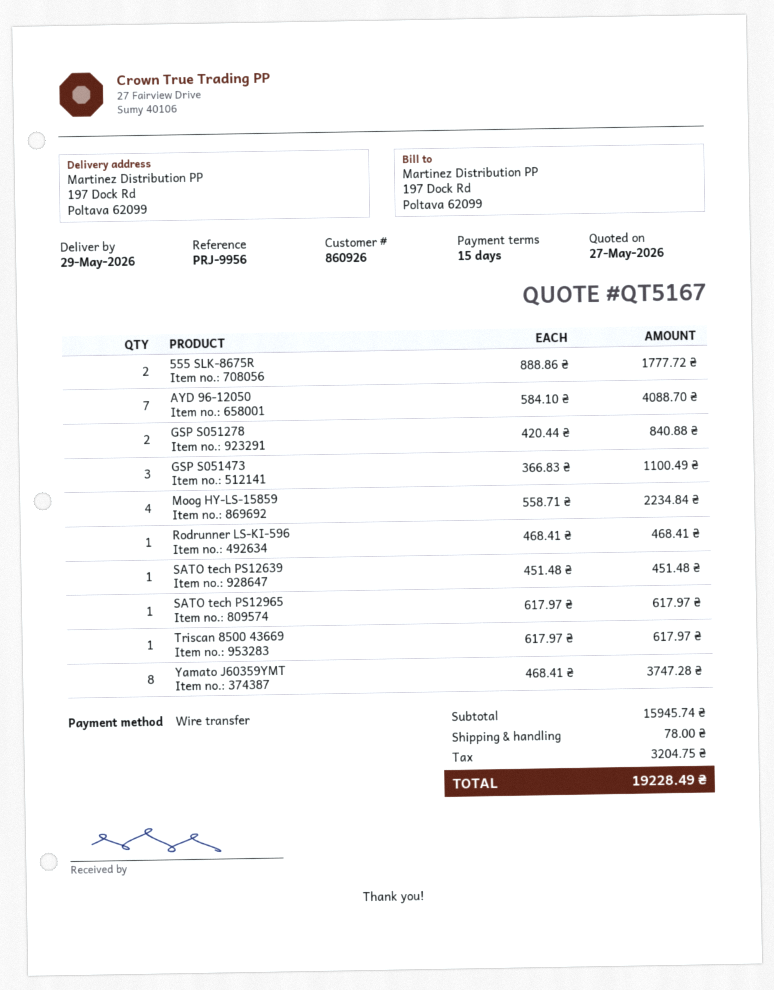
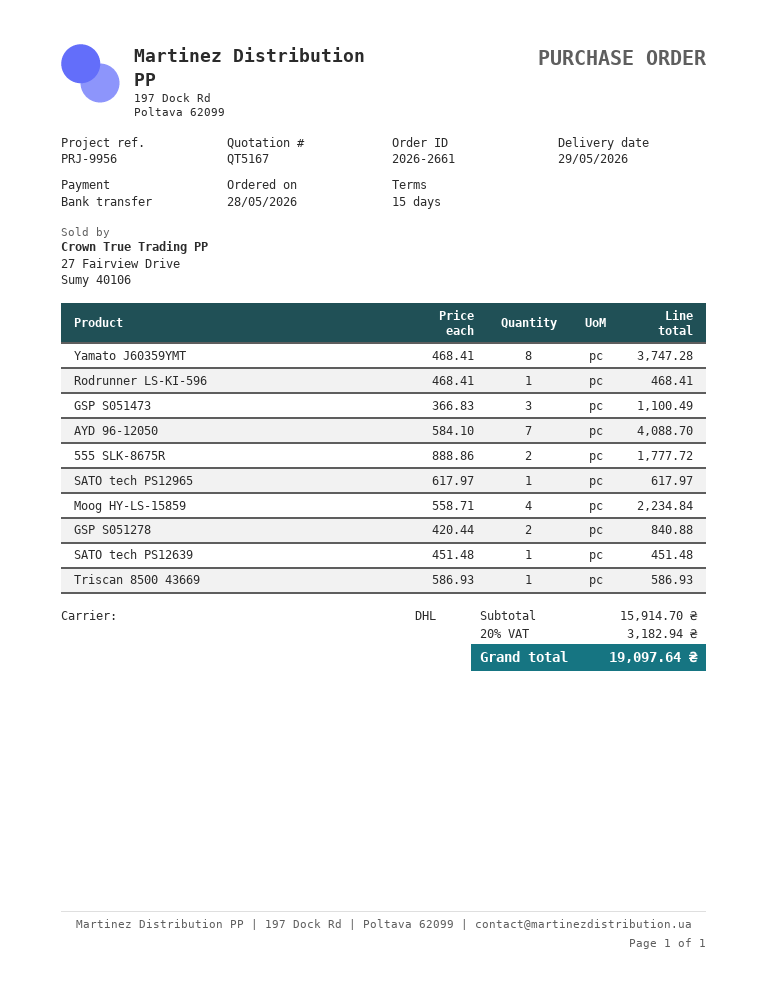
Triscan 8500 43669: 1 x 617.97 = 617.97 -> 1 x 586.93 = 586.93
subtotal: 15945.74 -> 15914.70
shipping: 78.00 -> none
tax: 3204.75 -> 3182.94
total: 19228.49 -> 19097.64

